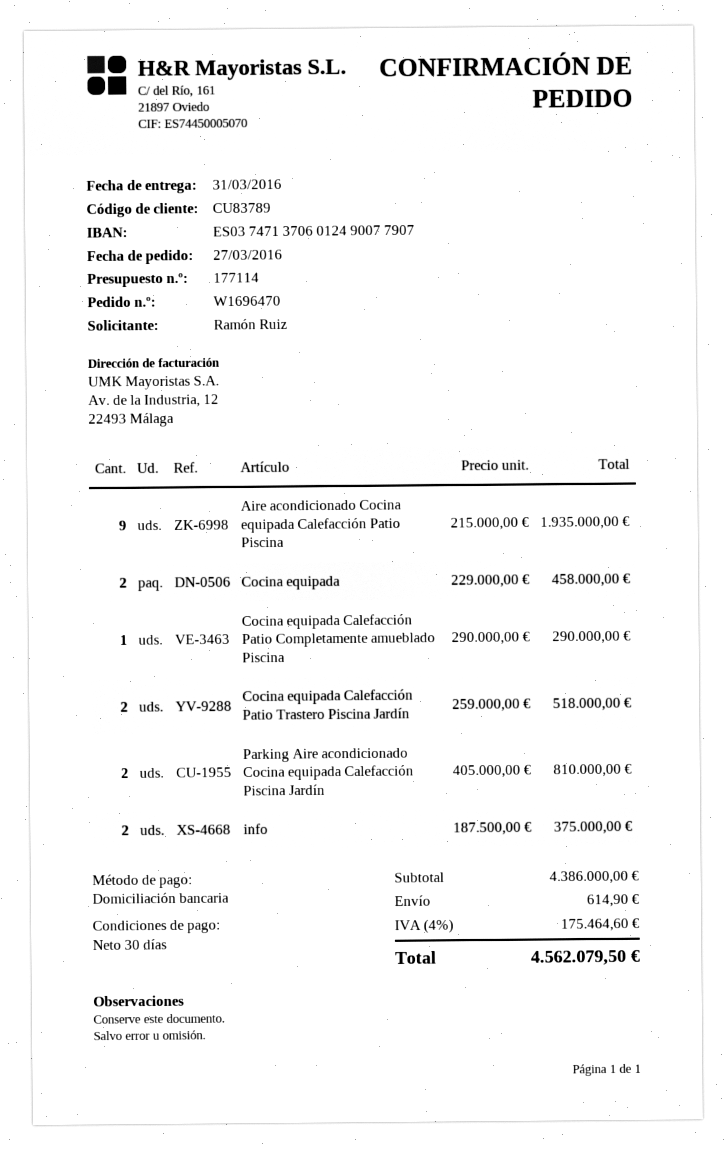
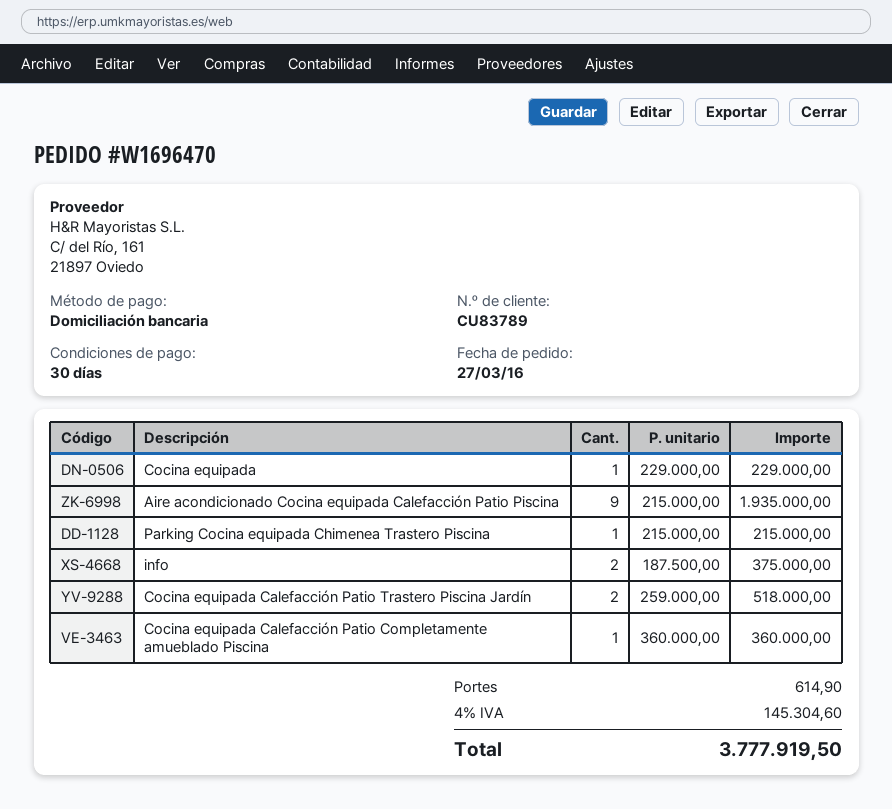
Cocina equipada: 2 x 229000.00 = 458000.00 -> 1 x 229000.00 = 229000.00
Cocina equipada Calefacción Patio Completamente amueblado Piscina: 1 x 290000.00 = 290000.00 -> 1 x 360000.00 = 360000.00
Parking Aire acondicionado Cocina equipada Calefacción Piscina Jardín: 2 x 405000.00 = 810000.00 -> none
Parking Cocina equipada Chimenea Trastero Piscina: none -> 1 x 215000.00 = 215000.00
tax: 4% = 175464.60 -> 4% = 145304.60
total: 4562079.50 -> 3777919.50

